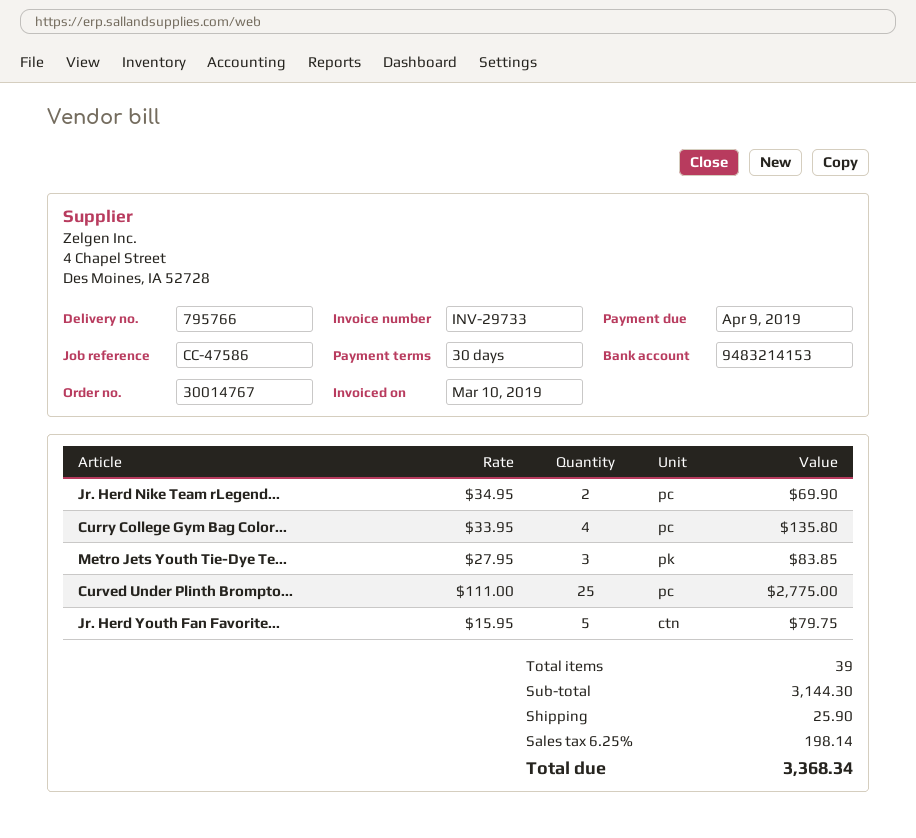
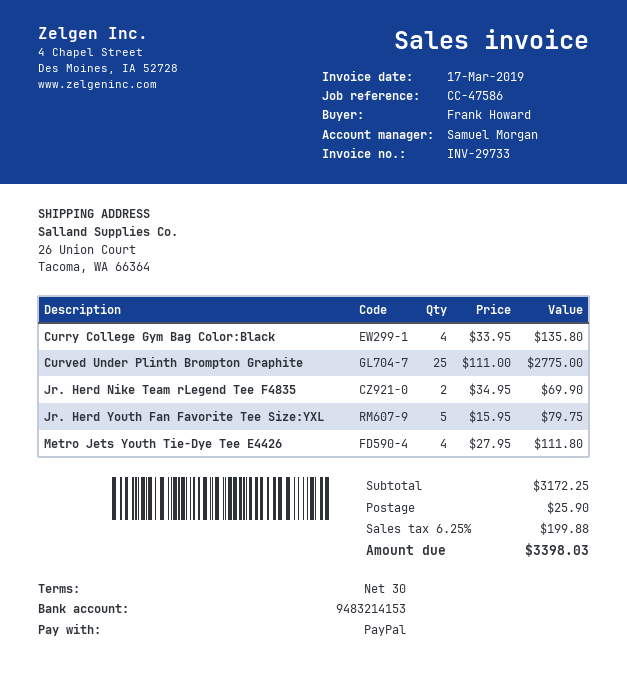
invoice date: 2019-03-10 -> 2019-03-17
Metro Jets Youth Tie-Dye Te...: 3 x 27.95 = 83.85 -> 4 x 27.95 = 111.80
subtotal: 3144.30 -> 3172.25
tax: 6.25% = 198.14 -> 6.25% = 199.88
total: 3368.34 -> 3398.03

